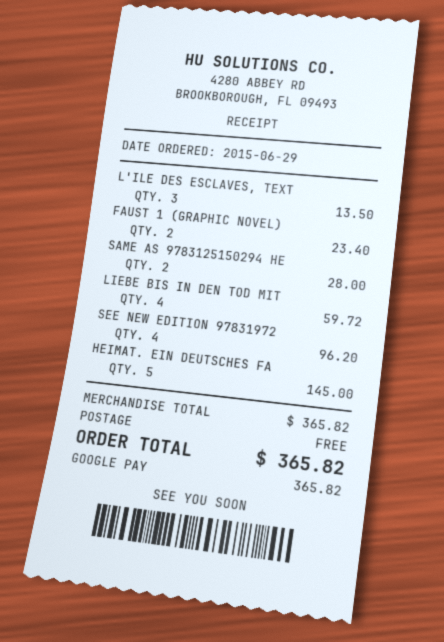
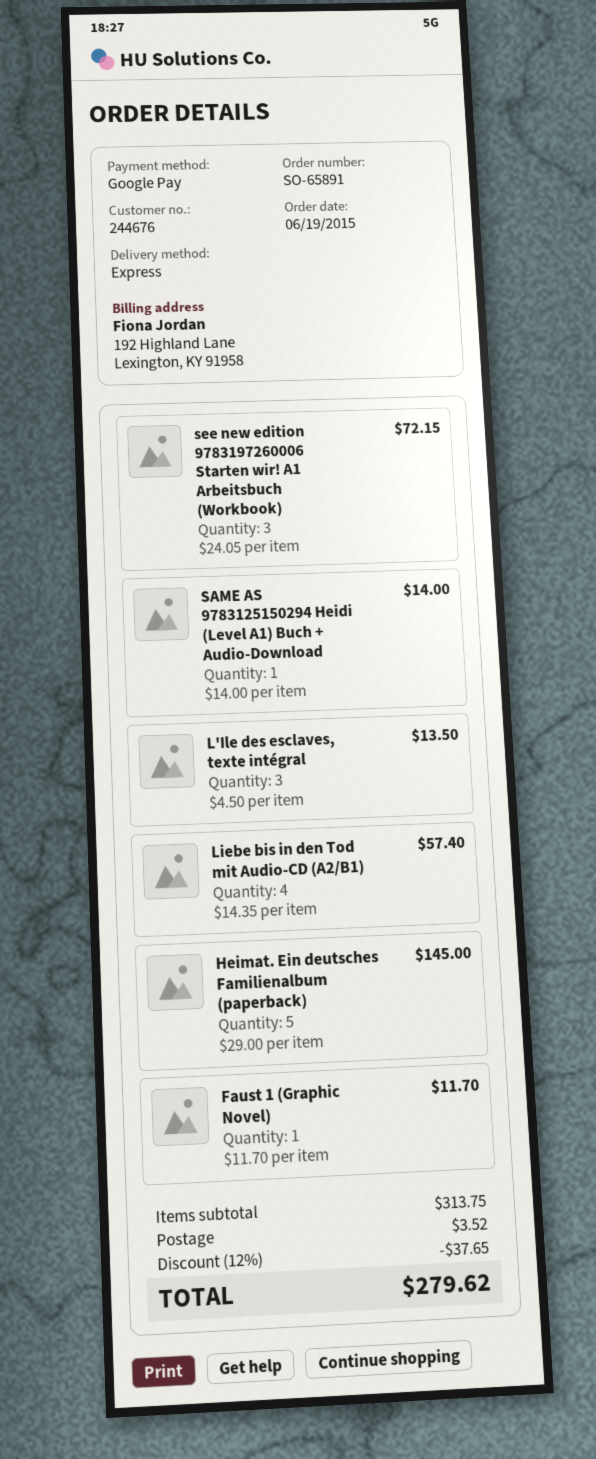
order date: 2015-06-29 -> 2015-06-19
FAUST 1 (GRAPHIC NOVEL): 2 for 23.40 -> 1 for 11.70
SAME AS 9783125150294 HE: 2 for 28.00 -> 1 for 14.00
LIEBE BIS IN DEN TOD MIT: 4 for 59.72 -> 4 for 57.40
SEE NEW EDITION 97831972: 4 for 96.20 -> 3 for 72.15
subtotal: 365.82 -> 313.75
discount: none -> 12% = 37.65
shipping: 0.00 -> 3.52
total: 365.82 -> 279.62

